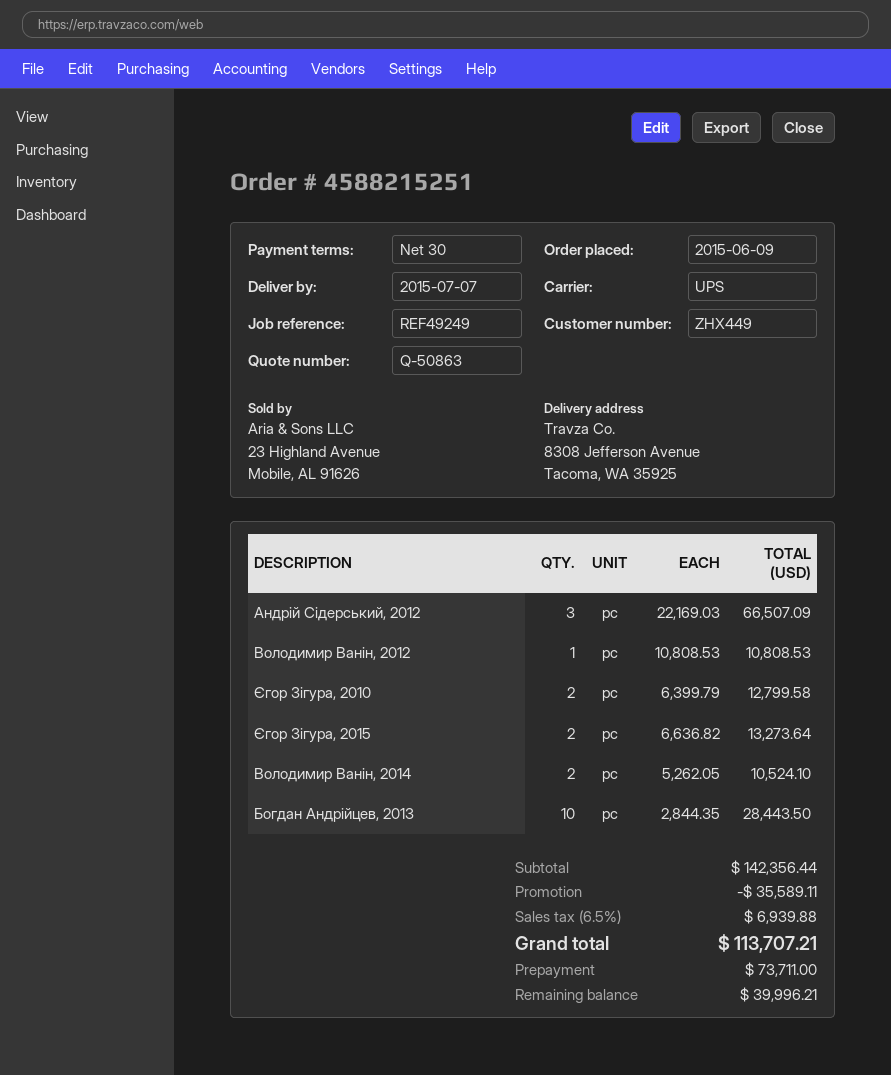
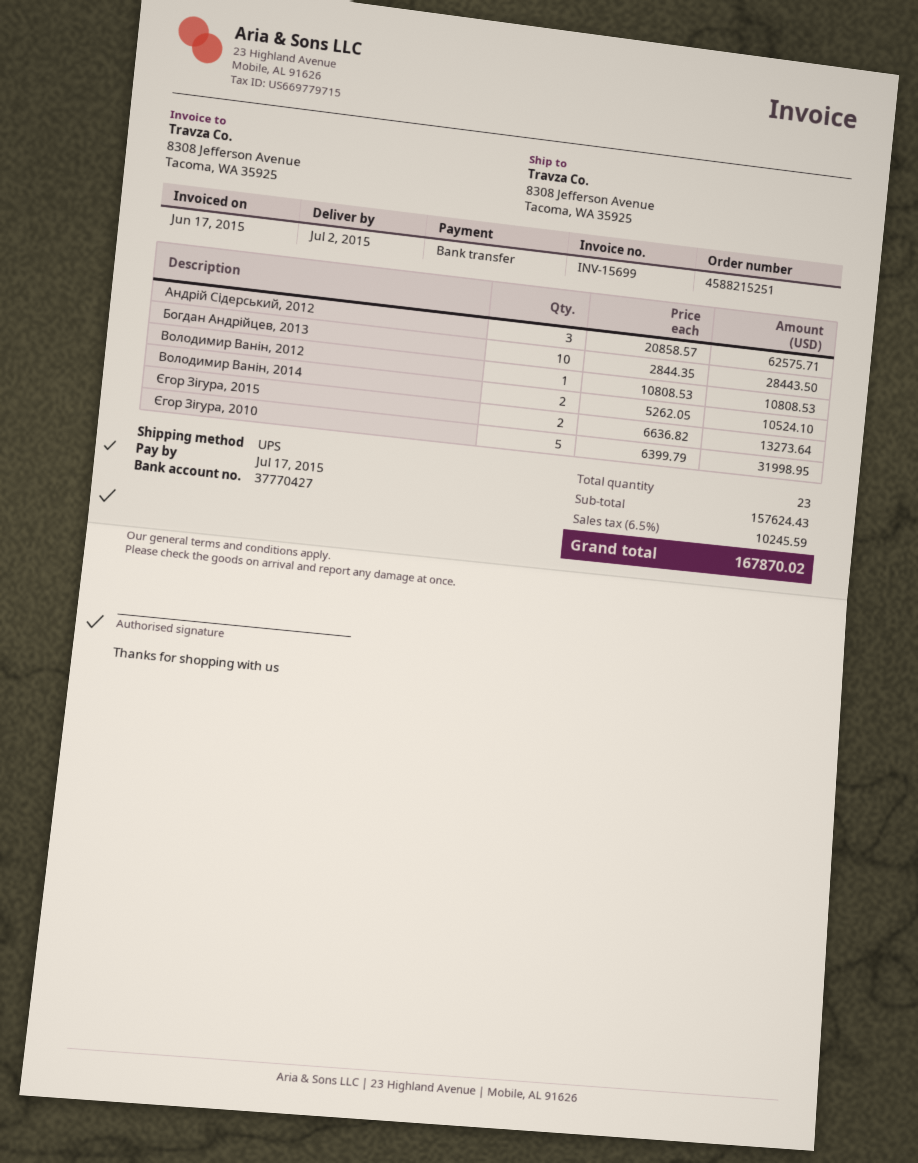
delivery date: 2015-07-07 -> 2015-07-02
Андрій Сідерський, 2012: 3 x 22169.03 = 66507.09 -> 3 x 20858.57 = 62575.71
Єгор Зігура, 2010: 2 x 6399.79 = 12799.58 -> 5 x 6399.79 = 31998.95
subtotal: 142356.44 -> 157624.43
discount: 35589.11 -> none
tax: 6.5% = 6939.88 -> 6.5% = 10245.59
total: 113707.21 -> 167870.02

